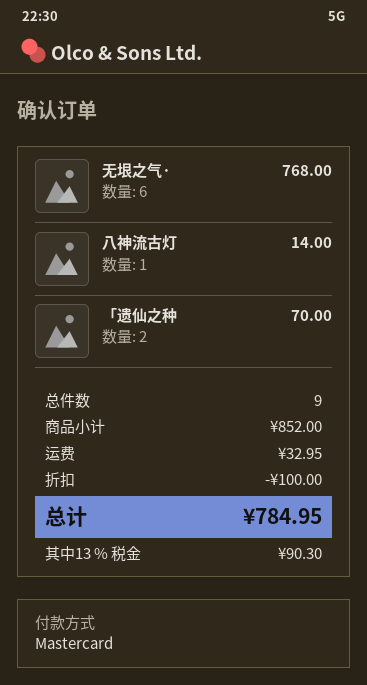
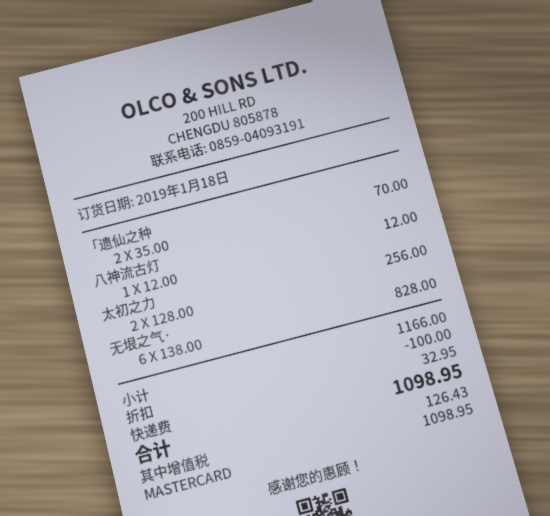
无垠之气·: 6 for 768.00 -> 6 for 828.00
八神流古灯: 1 for 14.00 -> 1 for 12.00
太初之力: none -> 2 for 256.00
subtotal: 852.00 -> 1166.00
tax: 90.30 -> 126.43
total: 784.95 -> 1098.95

